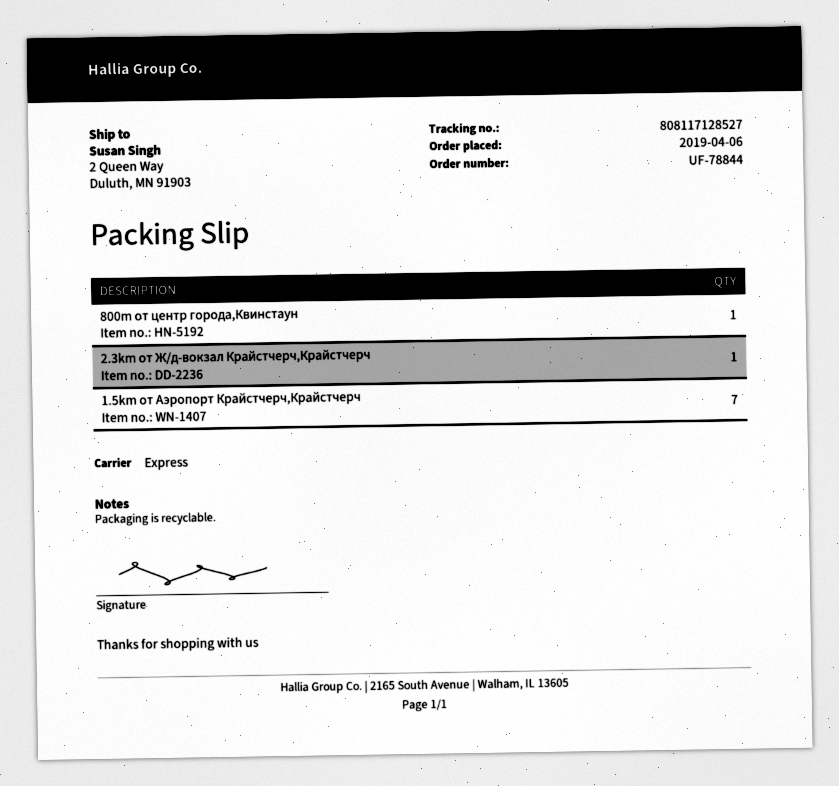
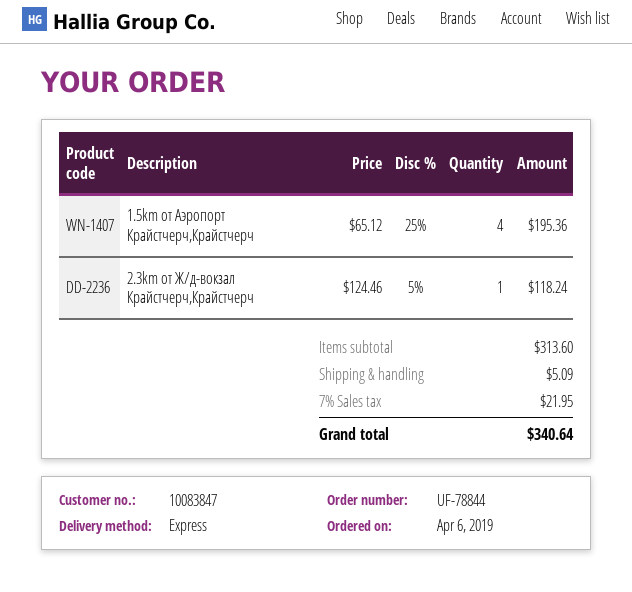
800m от центр города,Квинстаун: 1 -> none
1.5km от Аэропорт Крайстчерч,Крайстчерч: 7 -> 4

